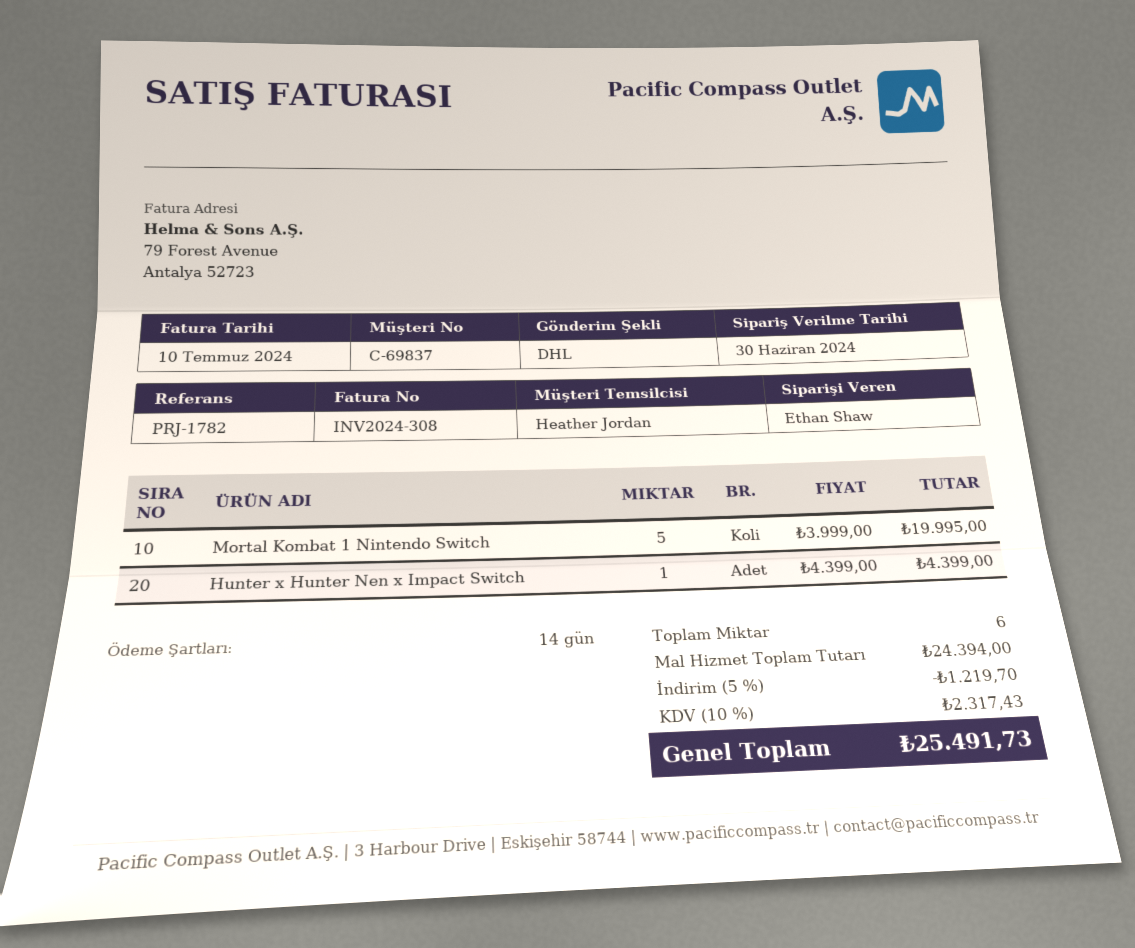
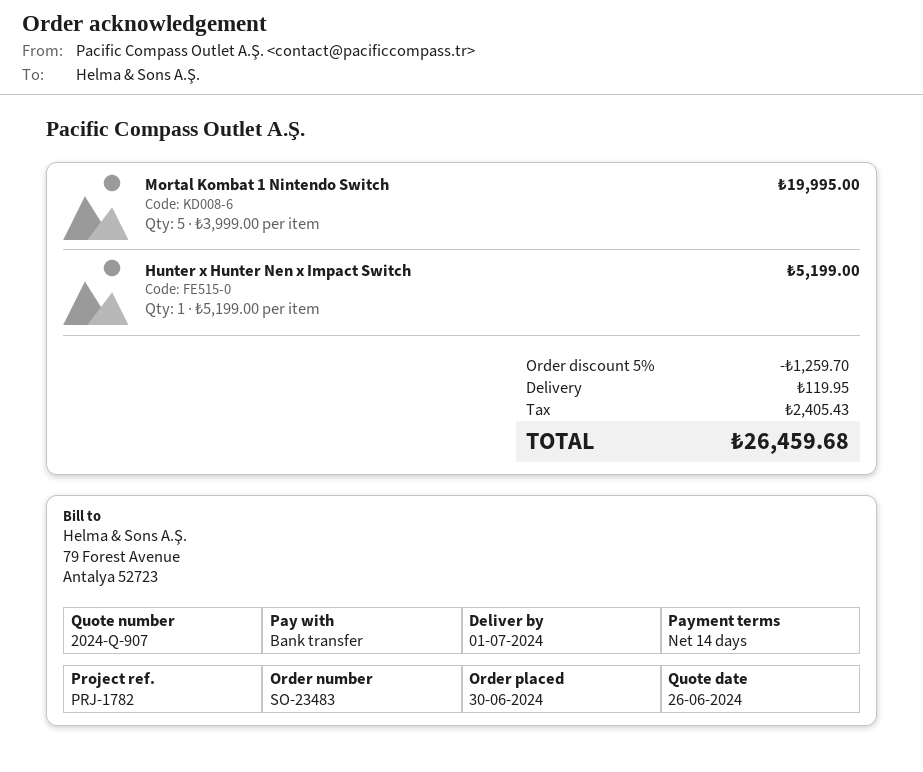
Hunter x Hunter Nen x Impact Switch: 1 x 4399.00 = 4399.00 -> 1 x 5199.00 = 5199.00
discount: 5% = 1219.70 -> 5% = 1259.70
shipping: none -> 119.95
tax: 2317.43 -> 2405.43
total: 25491.73 -> 26459.68

